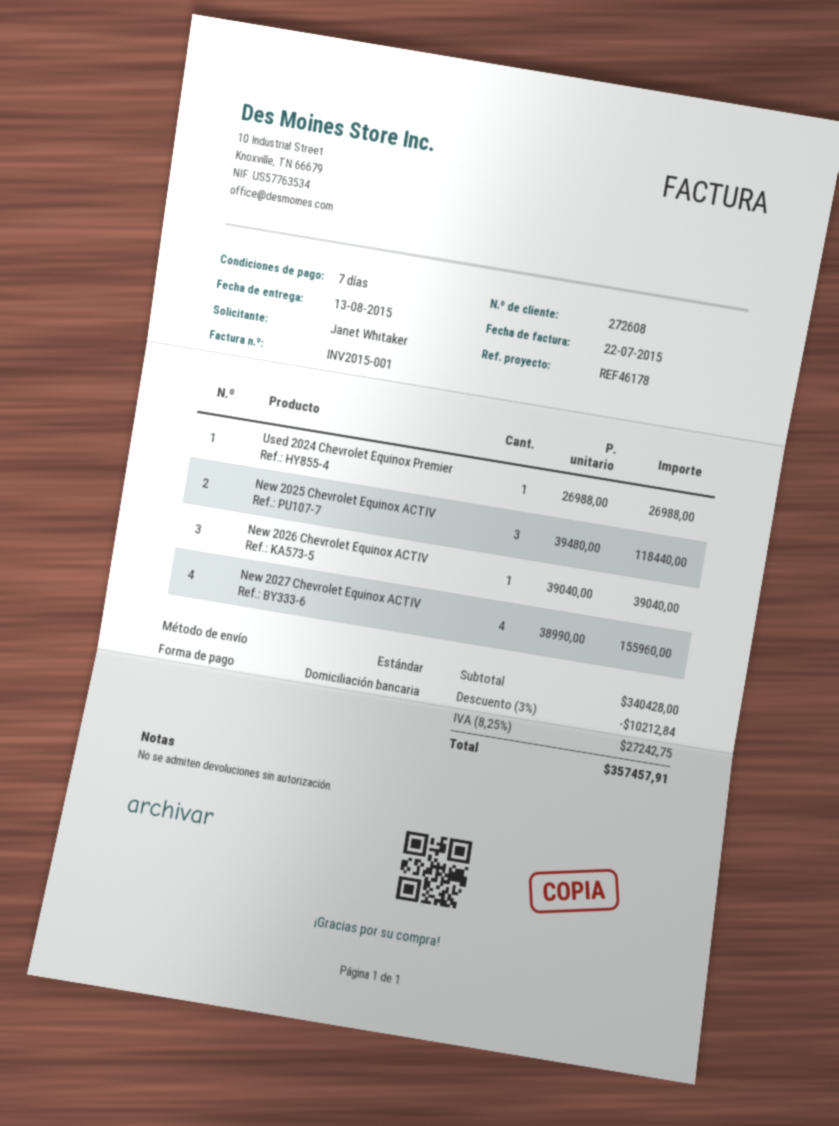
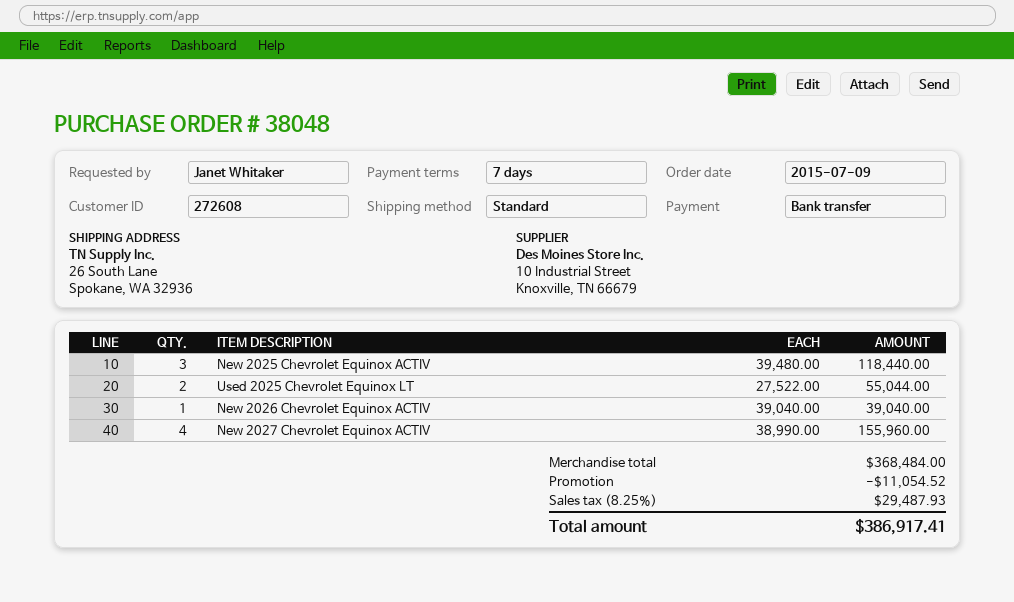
payment method: direct debit -> bank transfer
Used 2024 Chevrolet Equinox Premier: 1 x 26988.00 = 26988.00 -> none
Used 2025 Chevrolet Equinox LT: none -> 2 x 27522.00 = 55044.00
subtotal: 340428.00 -> 368484.00
discount: 10212.84 -> 11054.52
tax: 8.25% = 27242.75 -> 8.25% = 29487.93
total: 357457.91 -> 386917.41

